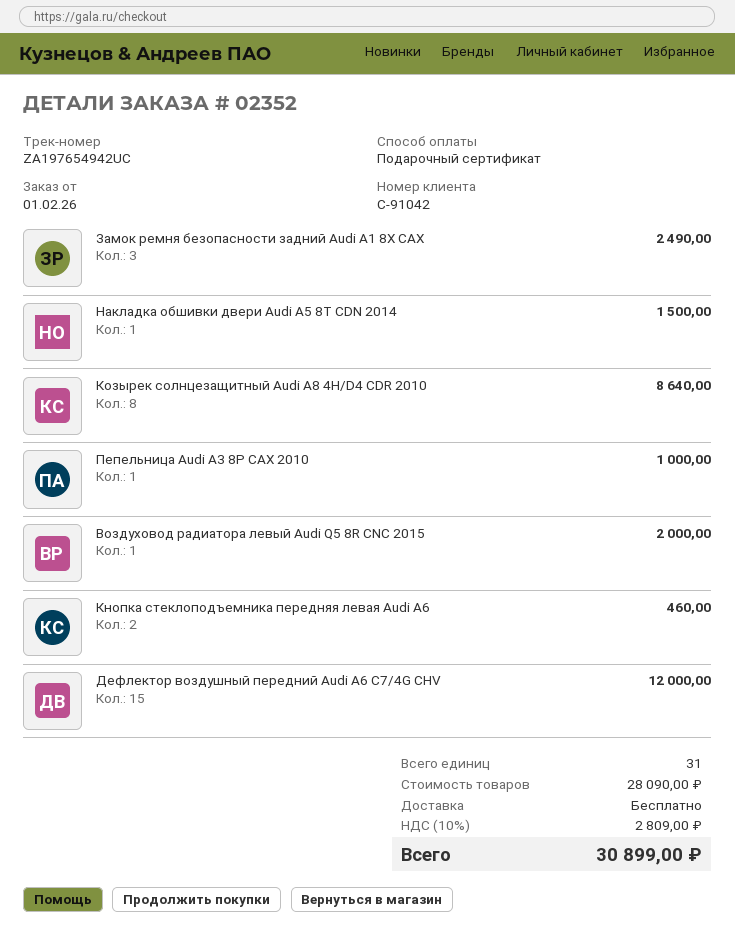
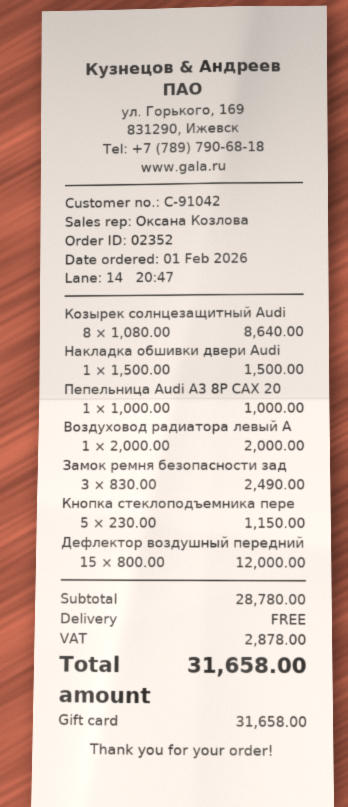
Кнопка стеклоподъемника передняя левая Audi A6: 2 for 460.00 -> 5 for 1150.00
subtotal: 28090.00 -> 28780.00
tax: 2809.00 -> 2878.00
total: 30899.00 -> 31658.00

